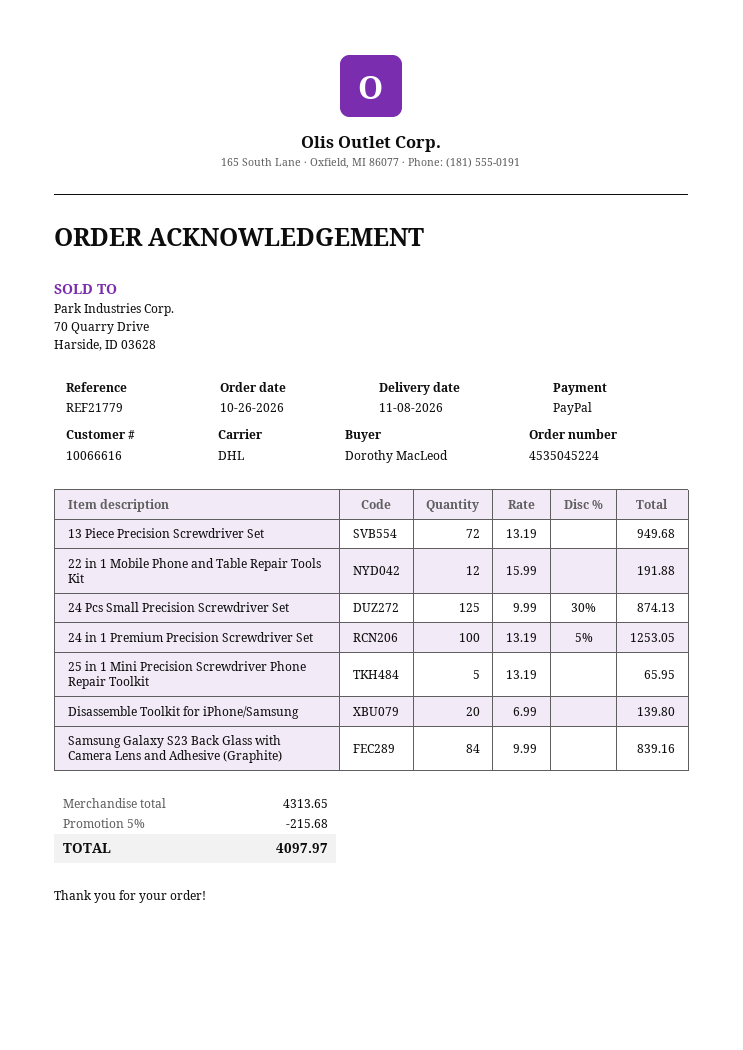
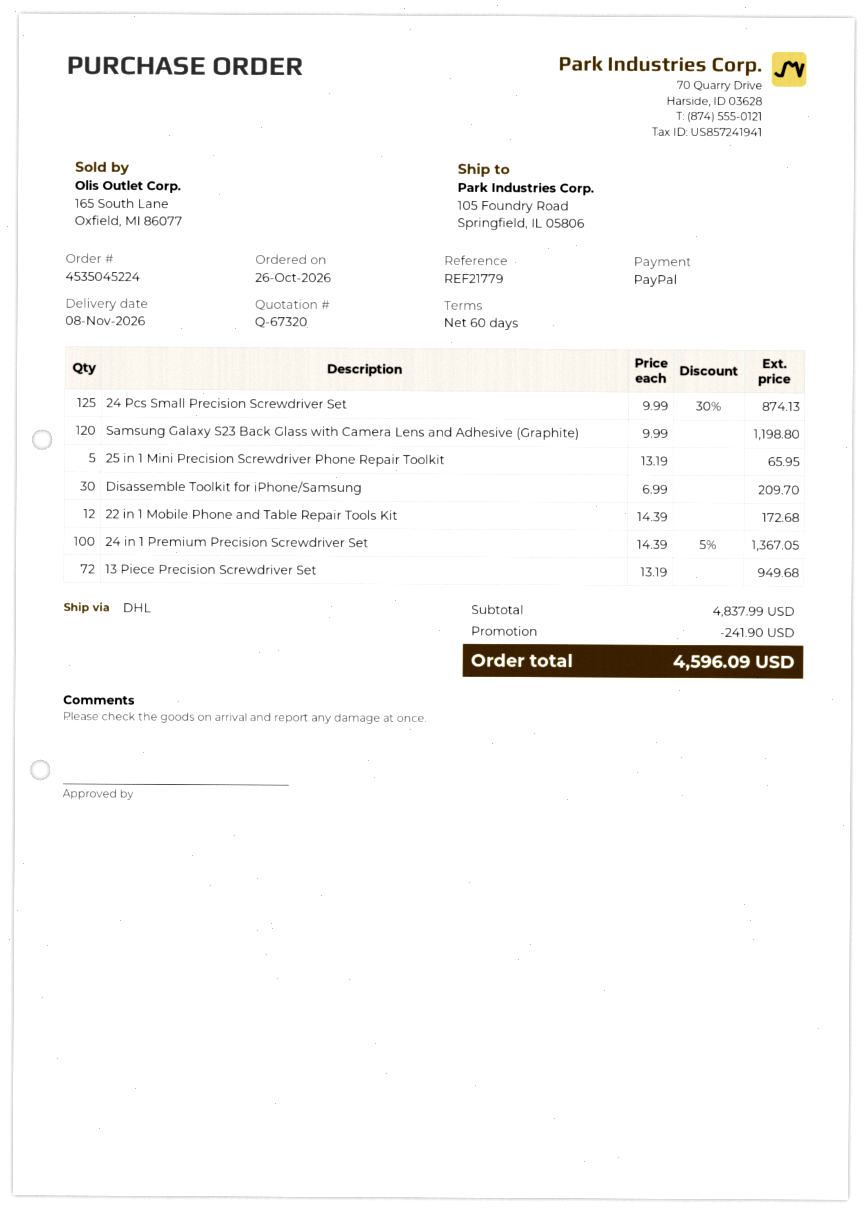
22 in 1 Mobile Phone and Table Repair Tools Kit: 12 x 15.99 = 191.88 -> 12 x 14.39 = 172.68
24 in 1 Premium Precision Screwdriver Set: 100 x 13.19 - 5% = 1253.05 -> 100 x 14.39 - 5% = 1367.05
Disassemble Toolkit for iPhone/Samsung: 20 x 6.99 = 139.80 -> 30 x 6.99 = 209.70
Samsung Galaxy S23 Back Glass with Camera Lens and Adhesive (Graphite): 84 x 9.99 = 839.16 -> 120 x 9.99 = 1198.80
subtotal: 4313.65 -> 4837.99
discount: 215.68 -> 241.90
total: 4097.97 -> 4596.09

